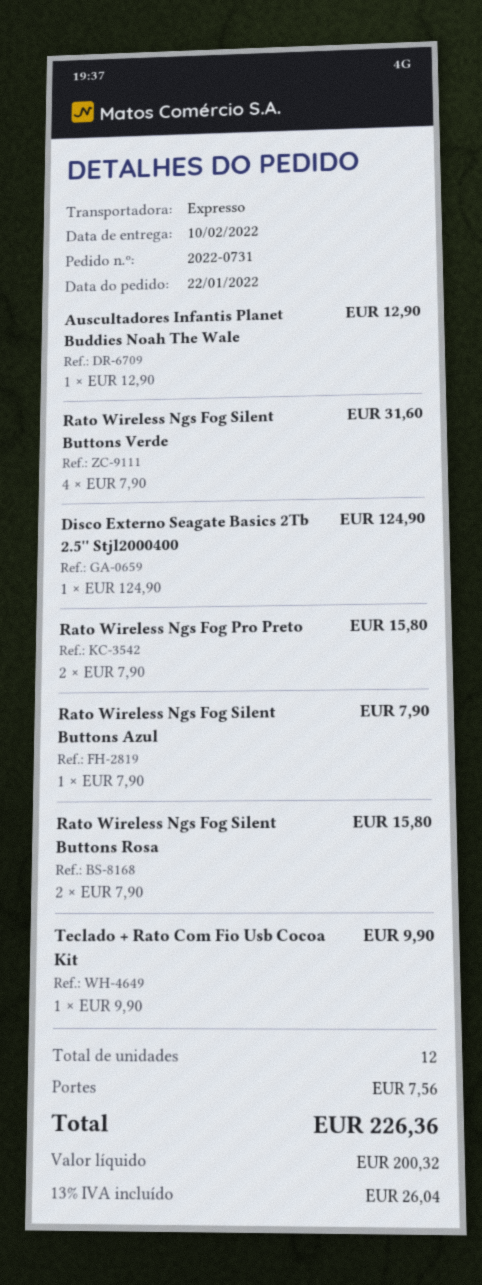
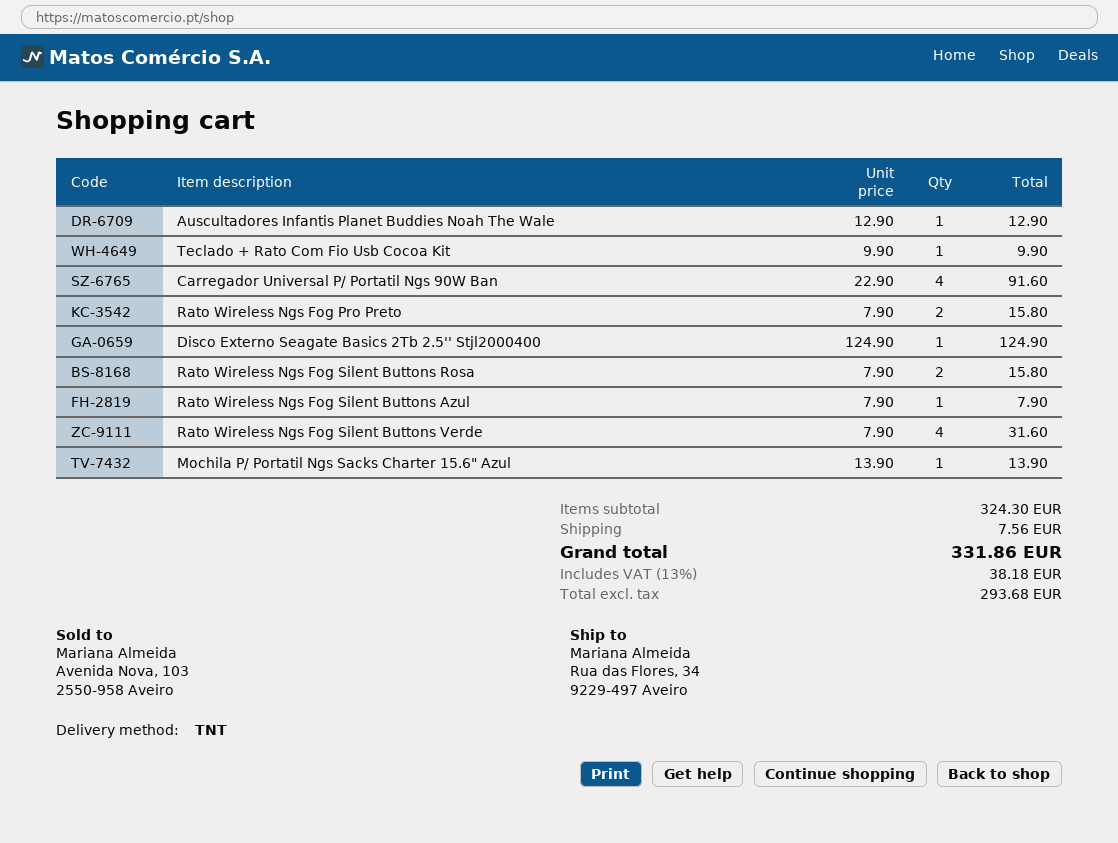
shipping method: express -> TNT
Carregador Universal P/ Portatil Ngs 90W Ban: none -> 4 x 22.90 = 91.60
Mochila P/ Portatil Ngs Sacks Charter 15.6" Azul: none -> 1 x 13.90 = 13.90
net: 200.32 -> 293.68
tax: 13% = 26.04 -> 13% = 38.18
total: 226.36 -> 331.86

